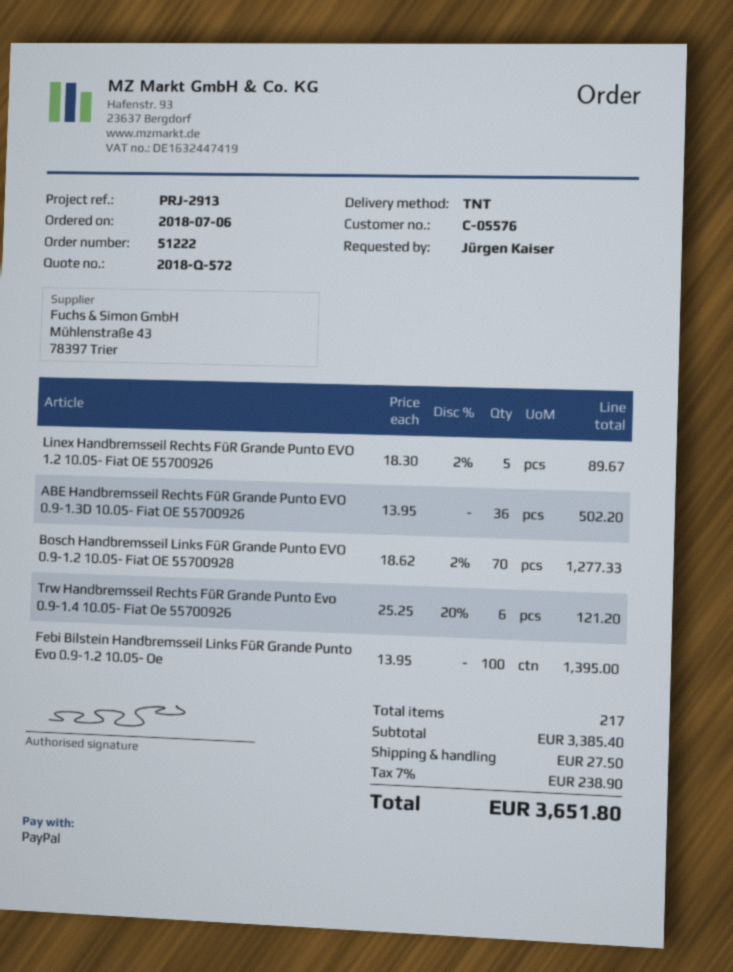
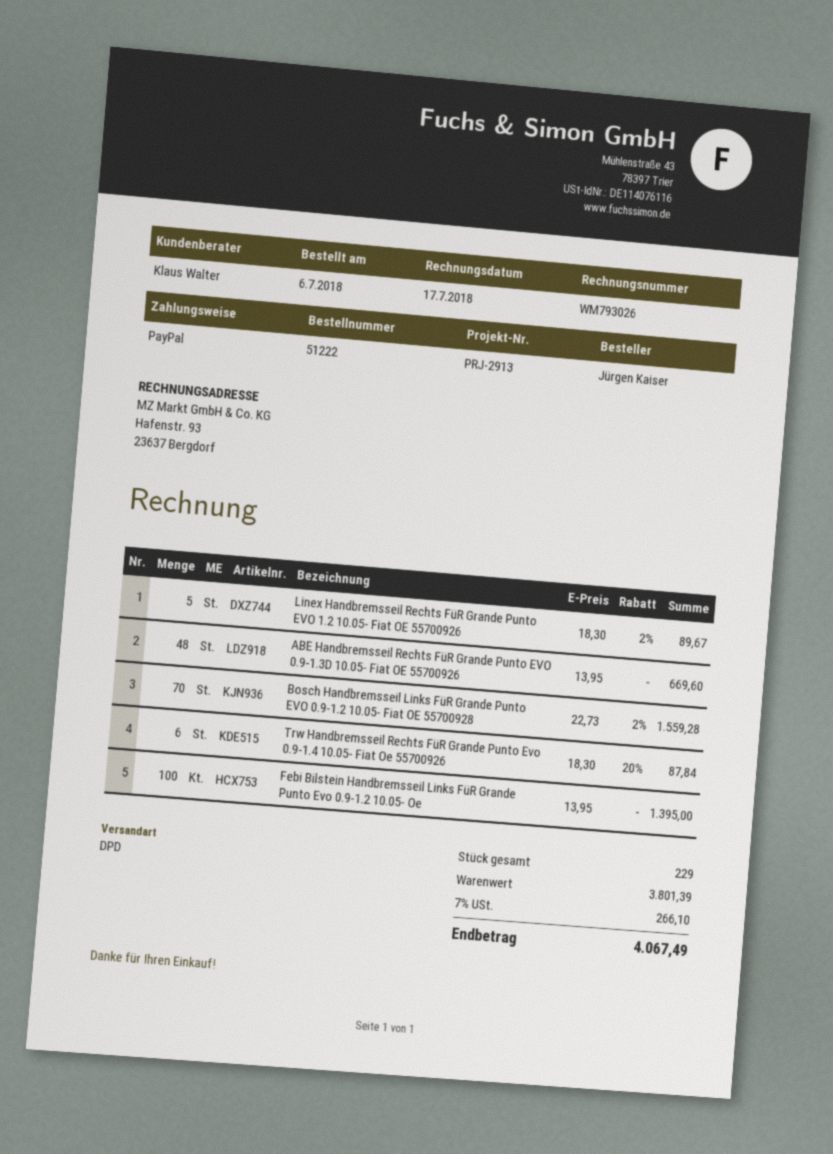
shipping method: TNT -> DPD
ABE Handbremsseil Rechts FüR Grande Punto EVO 0.9-1.3D 10.05- Fiat OE 55700926: 36 x 13.95 = 502.20 -> 48 x 13.95 = 669.60
Bosch Handbremsseil Links FüR Grande Punto EVO 0.9-1.2 10.05- Fiat OE 55700928: 70 x 18.62 - 2% = 1277.33 -> 70 x 22.73 - 2% = 1559.28
Trw Handbremsseil Rechts FüR Grande Punto Evo 0.9-1.4 10.05- Fiat Oe 55700926: 6 x 25.25 - 20% = 121.20 -> 6 x 18.30 - 20% = 87.84
total quantity: 217 -> 229
subtotal: 3385.40 -> 3801.39
shipping: 27.50 -> none
tax: 7% = 238.90 -> 7% = 266.10
total: 3651.80 -> 4067.49

